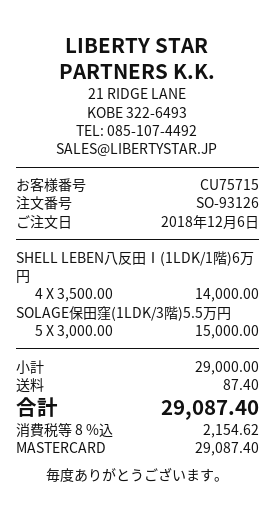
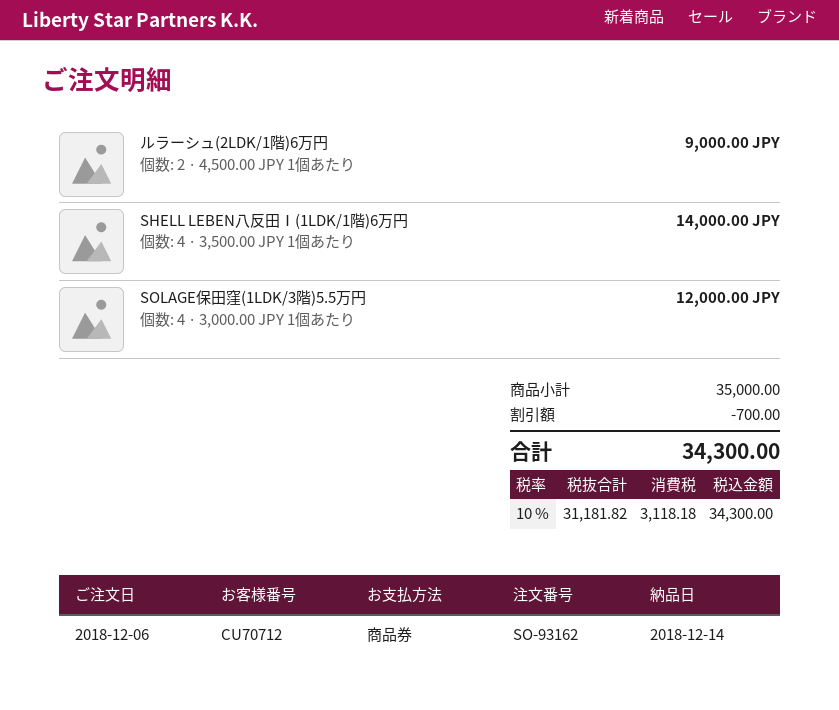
order number: SO-93126 -> SO-93162
customer number: CU75715 -> CU70712
payment method: Mastercard -> gift card
SOLAGE保田窪(1LDK/3階)5.5万円: 5 x 3000.00 = 15000.00 -> 4 x 3000.00 = 12000.00
ルラーシュ(2LDK/1階)6万円: none -> 2 x 4500.00 = 9000.00
subtotal: 29000.00 -> 35000.00
discount: none -> 700.00
shipping: 87.40 -> none
tax: 8% = 2154.62 -> 10% = 3118.18
total: 29087.40 -> 34300.00

